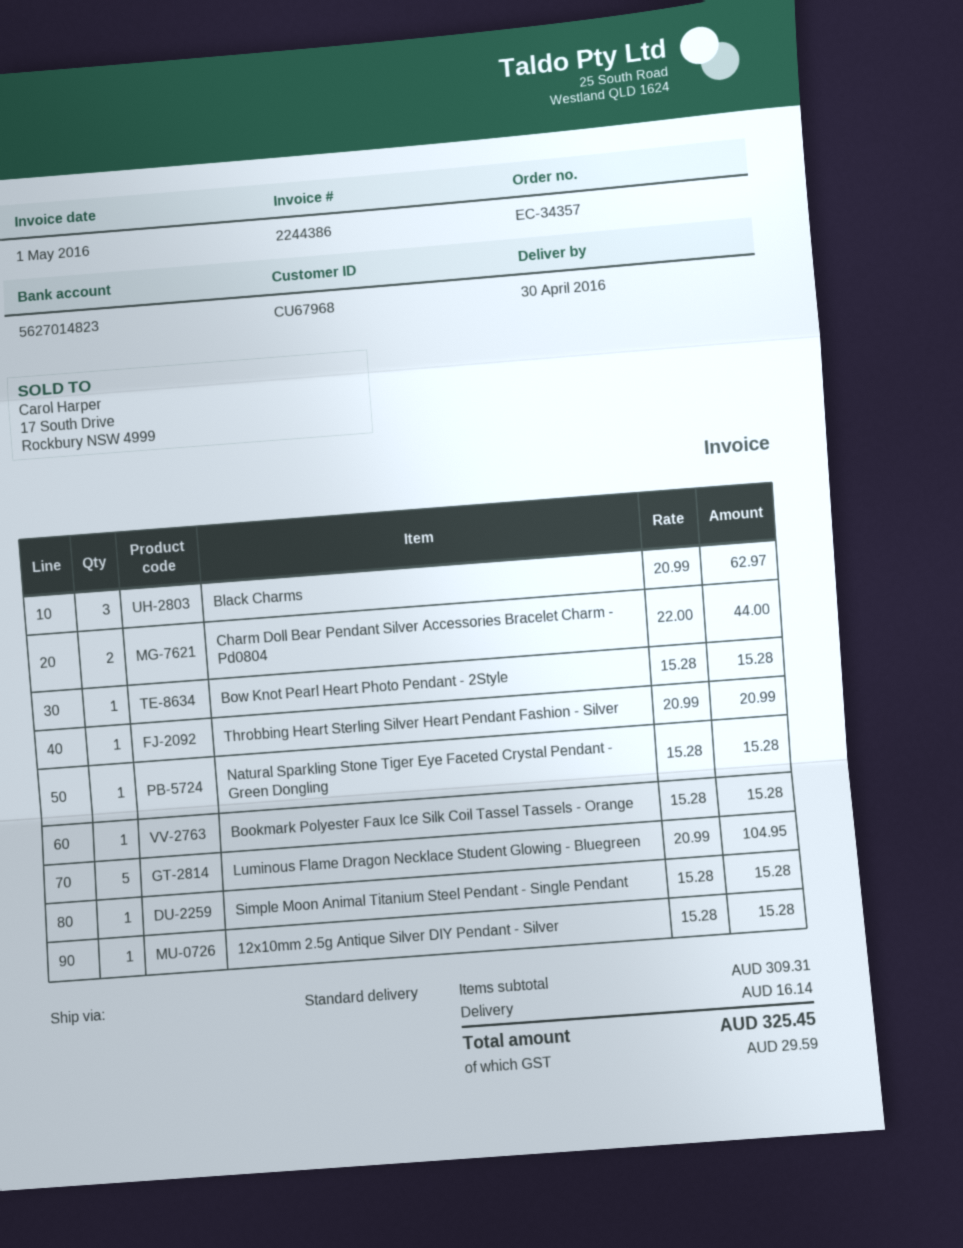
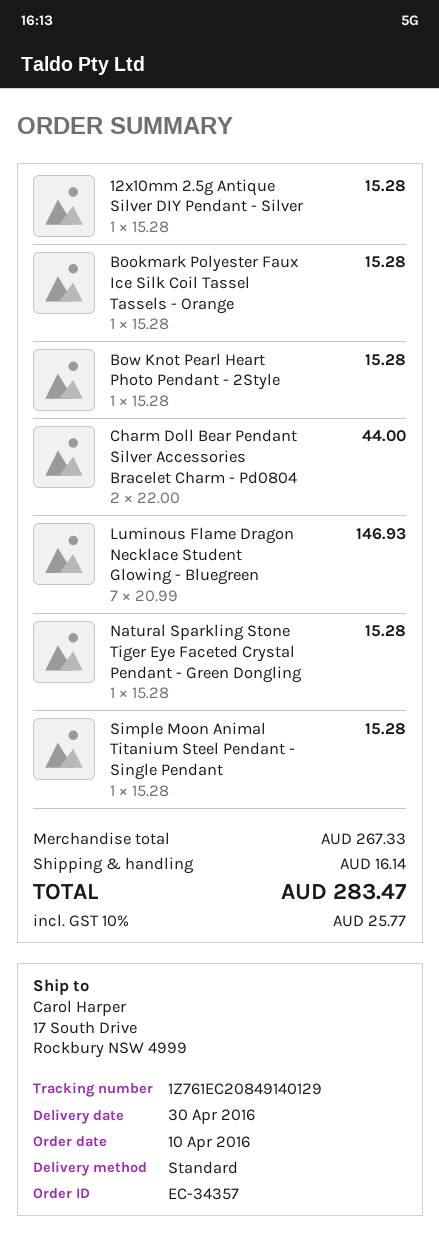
Black Charms: 3 x 20.99 = 62.97 -> none
Throbbing Heart Sterling Silver Heart Pendant Fashion - Silver: 1 x 20.99 = 20.99 -> none
Luminous Flame Dragon Necklace Student Glowing - Bluegreen: 5 x 20.99 = 104.95 -> 7 x 20.99 = 146.93
subtotal: 309.31 -> 267.33
tax: 29.59 -> 25.77
total: 325.45 -> 283.47

